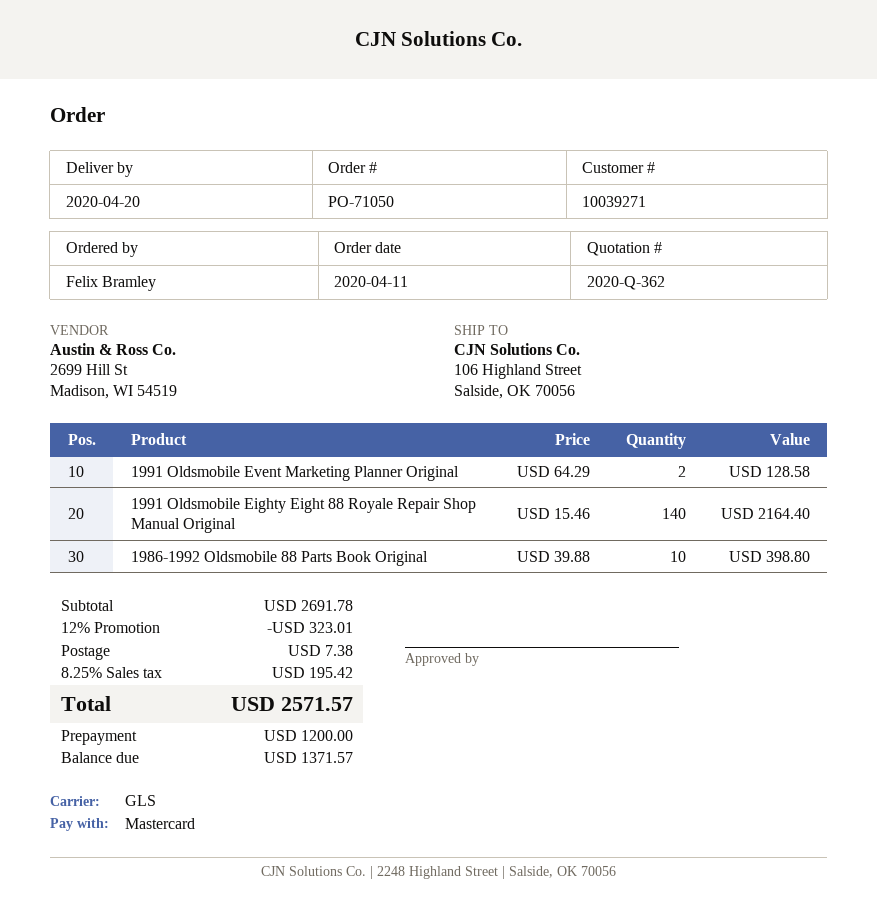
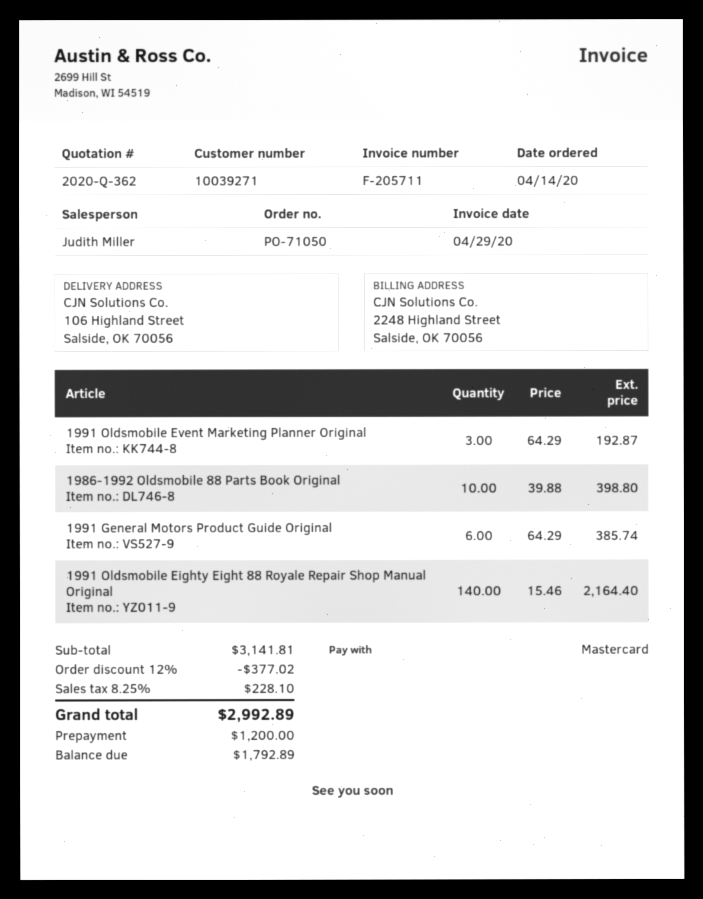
order date: 2020-04-11 -> 2020-04-14
1991 Oldsmobile Event Marketing Planner Original: 2 x 64.29 = 128.58 -> 3 x 64.29 = 192.87
1991 General Motors Product Guide Original: none -> 6 x 64.29 = 385.74
subtotal: 2691.78 -> 3141.81
discount: 12% = 323.01 -> 12% = 377.02
shipping: 7.38 -> none
tax: 8.25% = 195.42 -> 8.25% = 228.10
total: 2571.57 -> 2992.89
balance: 1371.57 -> 1792.89

